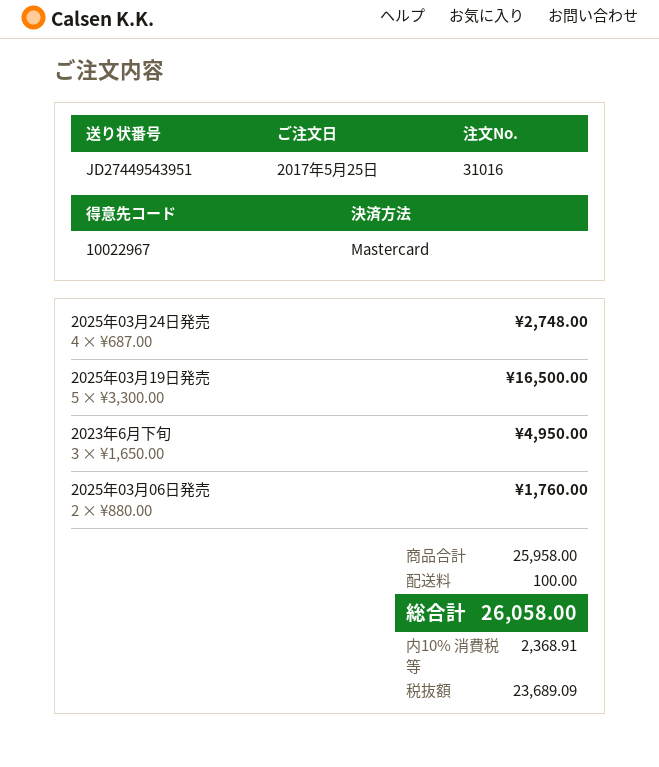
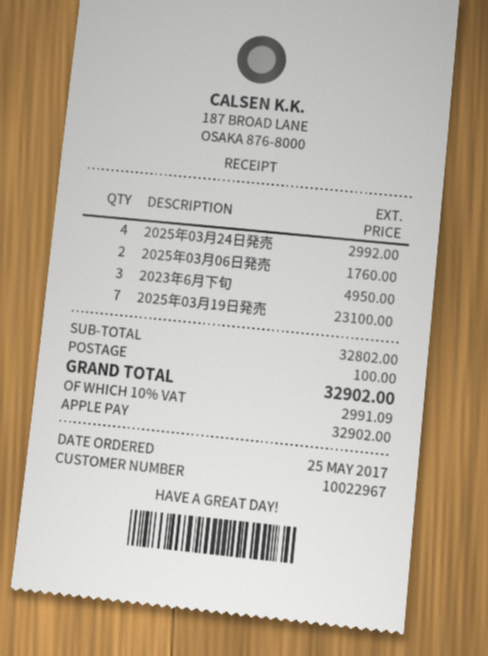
payment method: Mastercard -> Apple Pay
2025年03月24日発売: 4 for 2748.00 -> 4 for 2992.00
2025年03月19日発売: 5 for 16500.00 -> 7 for 23100.00
subtotal: 25958.00 -> 32802.00
tax: 10% = 2368.91 -> 10% = 2991.09
total: 26058.00 -> 32902.00

